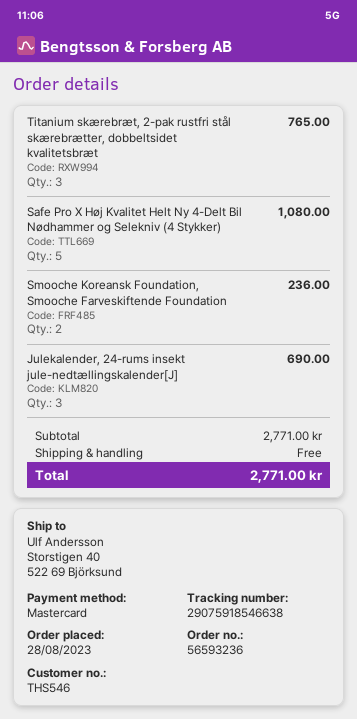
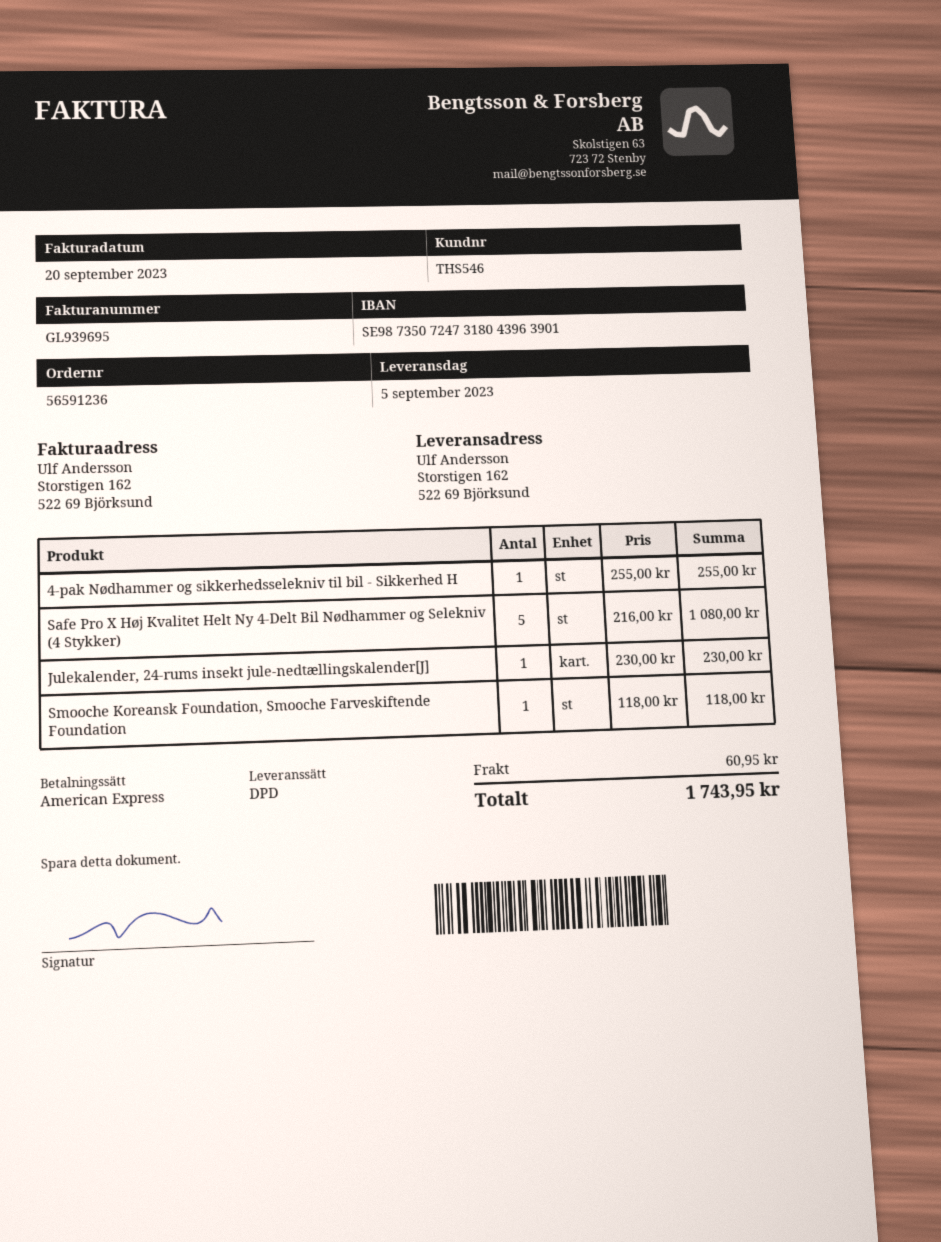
order number: 56593236 -> 56591236
payment method: Mastercard -> American Express
ship to: Storstigen 40, 522 69 Björksund -> Storstigen 162, 522 69 Björksund
Titanium skærebræt, 2-pak rustfri stål skærebrætter, dobbeltsidet kvalitetsbræt: 3 for 765.00 -> none
Smooche Koreansk Foundation, Smooche Farveskiftende Foundation: 2 for 236.00 -> 1 for 118.00
Julekalender, 24-rums insekt jule-nedtællingskalender[J]: 3 for 690.00 -> 1 for 230.00
4-pak Nødhammer og sikkerhedsselekniv til bil - Sikkerhed H: none -> 1 for 255.00
shipping: 0.00 -> 60.95
total: 2771.00 -> 1743.95

